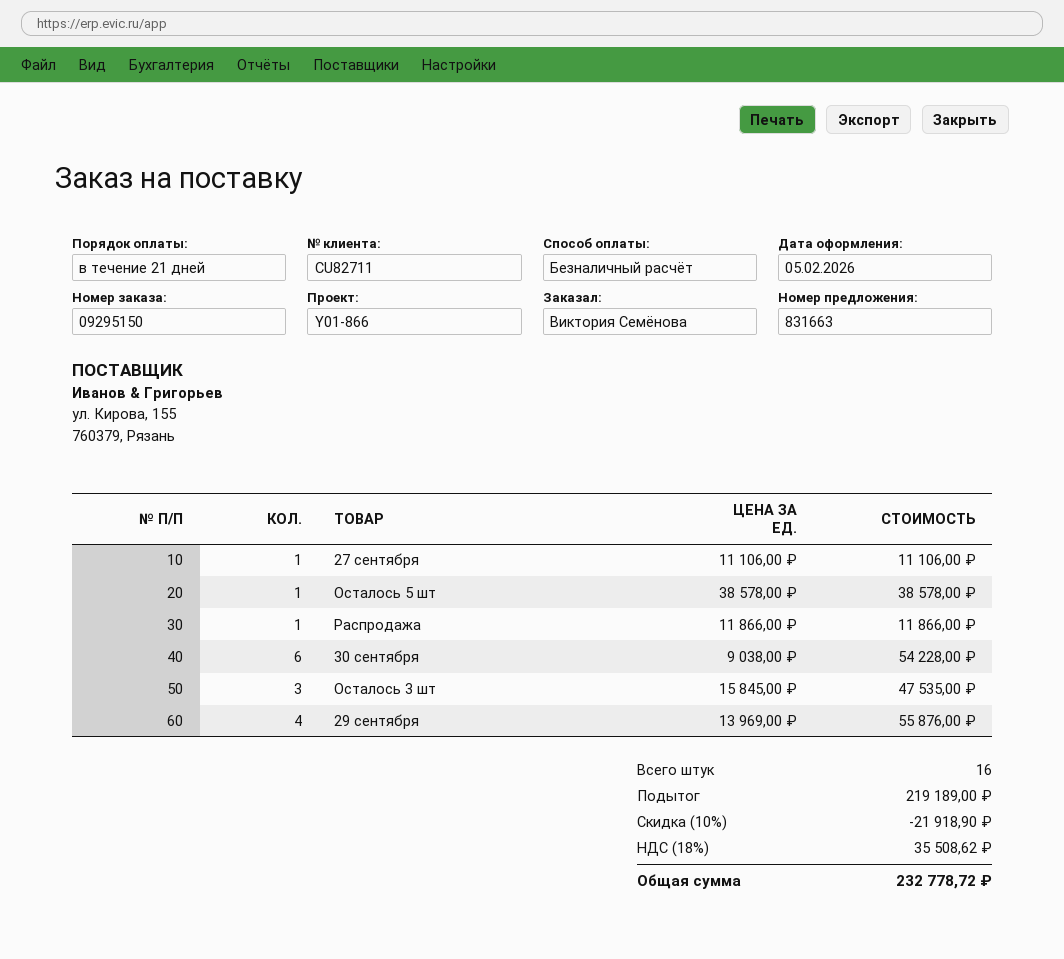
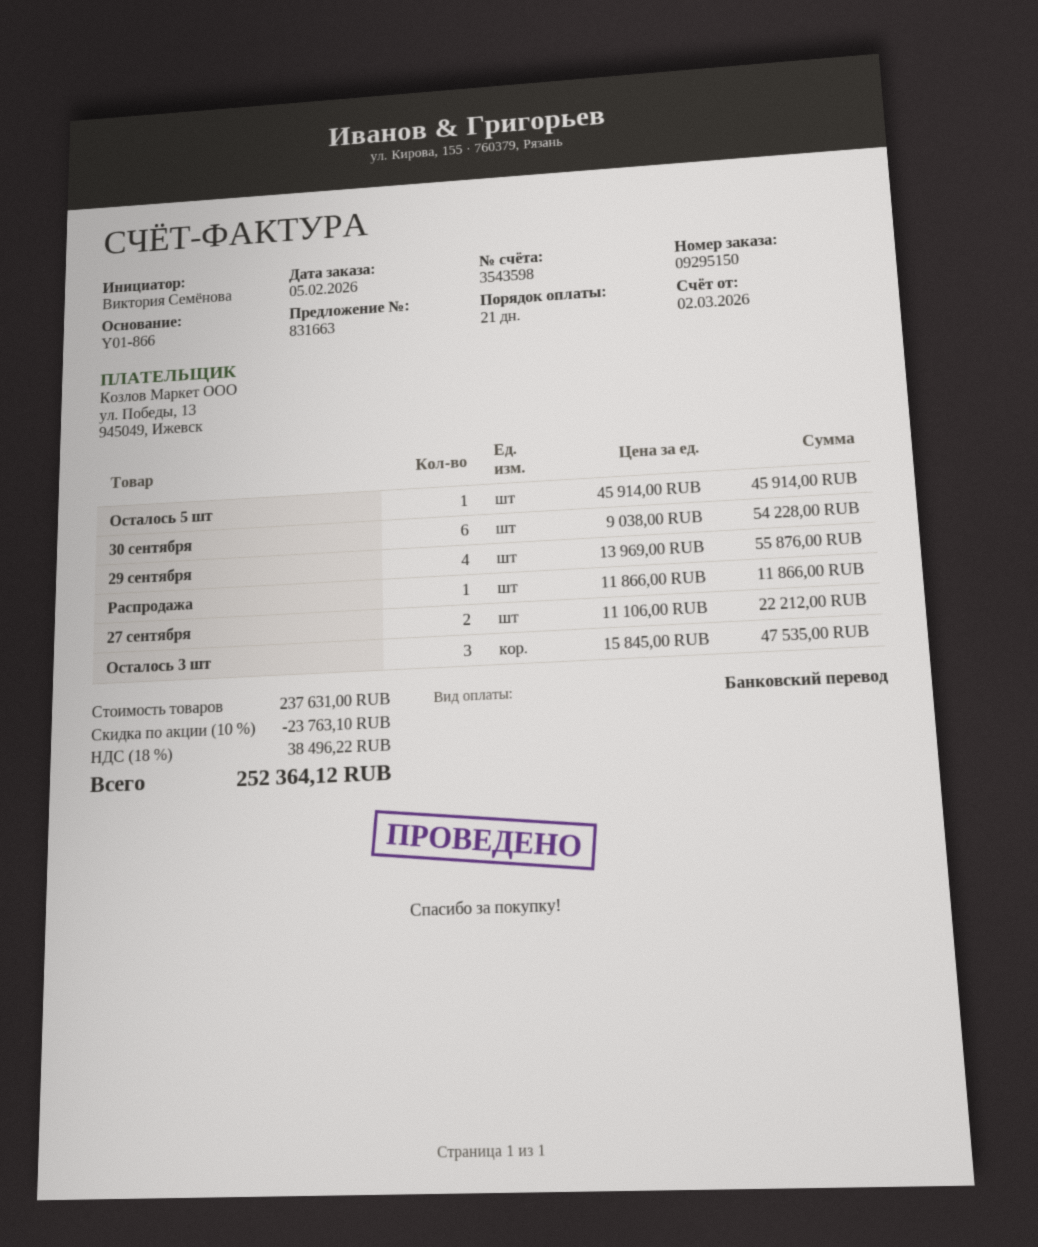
27 сентября: 1 x 11106.00 = 11106.00 -> 2 x 11106.00 = 22212.00
Осталось 5 шт: 1 x 38578.00 = 38578.00 -> 1 x 45914.00 = 45914.00
subtotal: 219189.00 -> 237631.00
discount: 10% = 21918.90 -> 10% = 23763.10
tax: 18% = 35508.62 -> 18% = 38496.22
total: 232778.72 -> 252364.12

